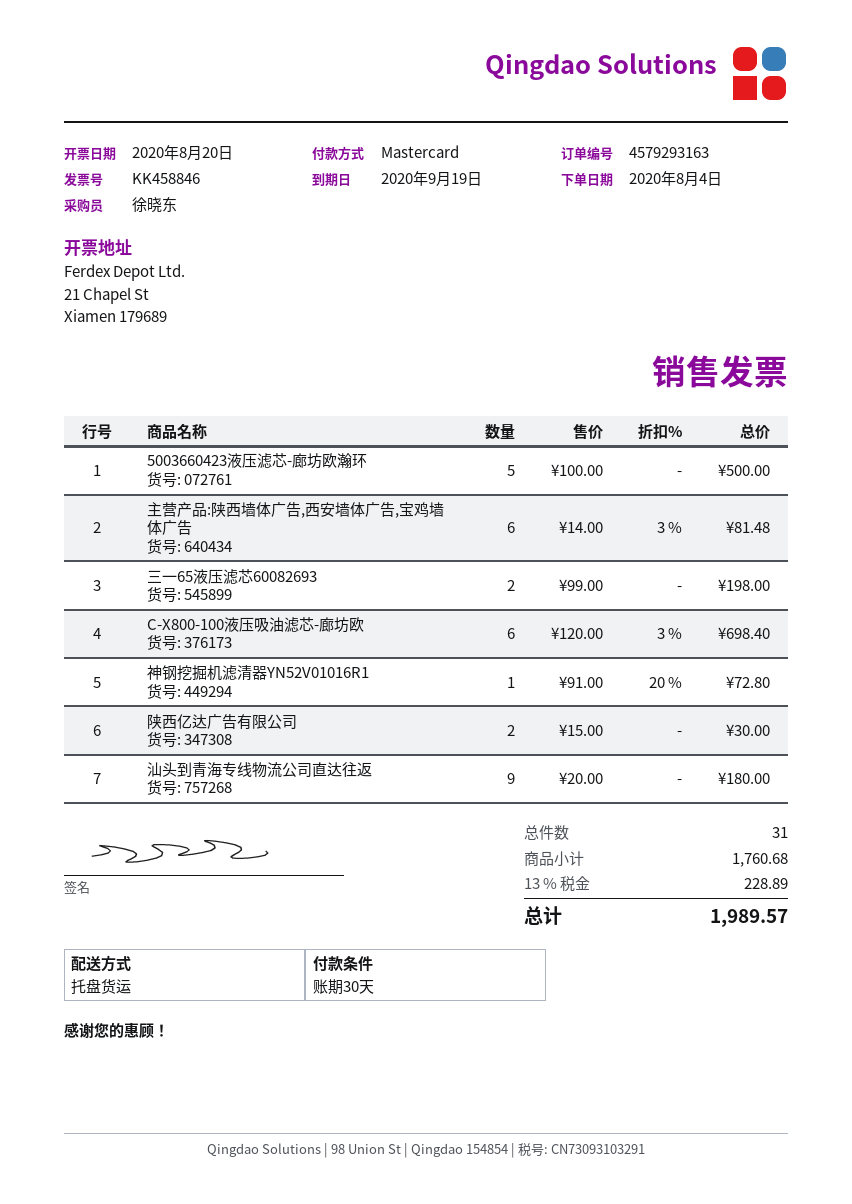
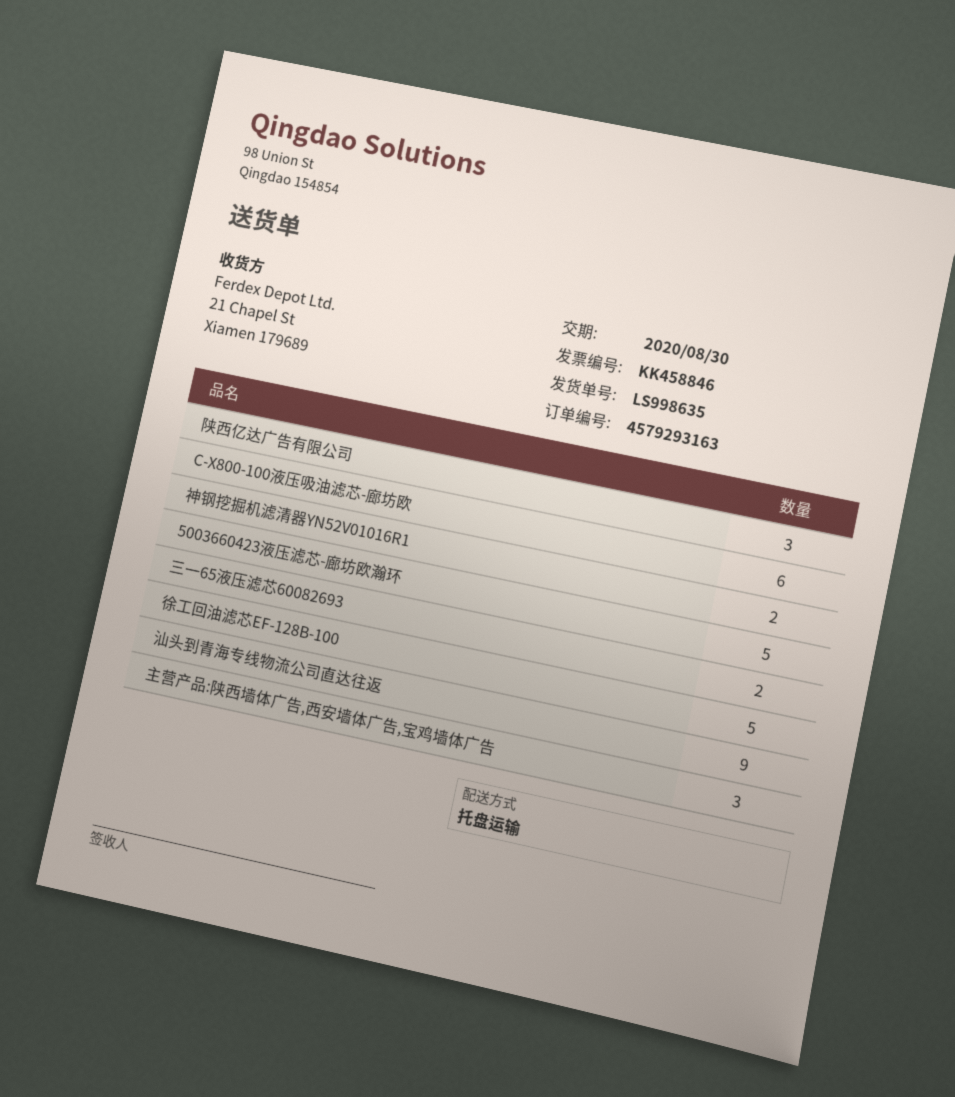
主营产品:陕西墙体广告,西安墙体广告,宝鸡墙体广告: 6 -> 3
神钢挖掘机滤清器YN52V01016R1: 1 -> 2
陕西亿达广告有限公司: 2 -> 3
徐工回油滤芯EF-128B-100: none -> 5

